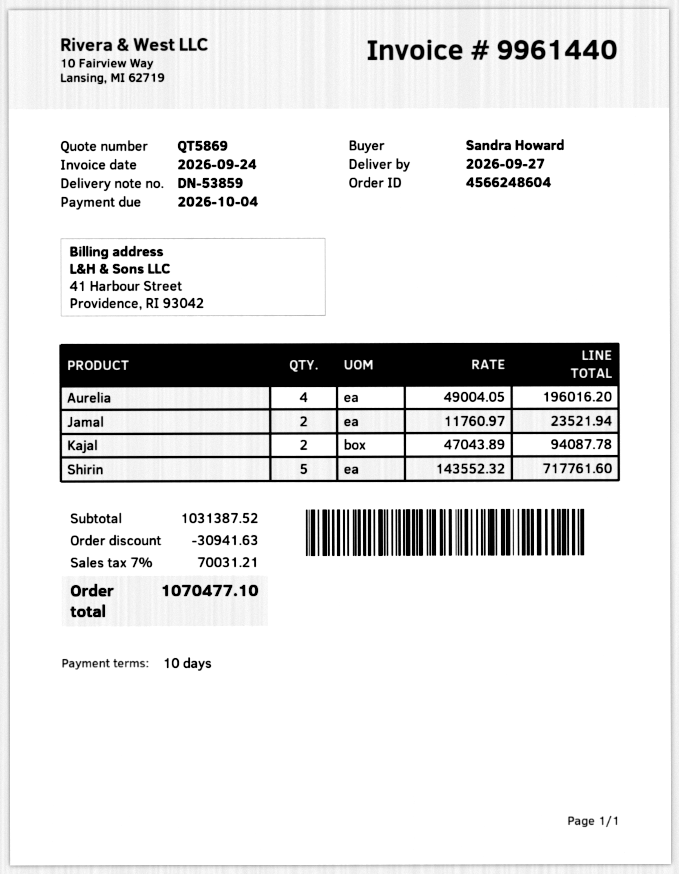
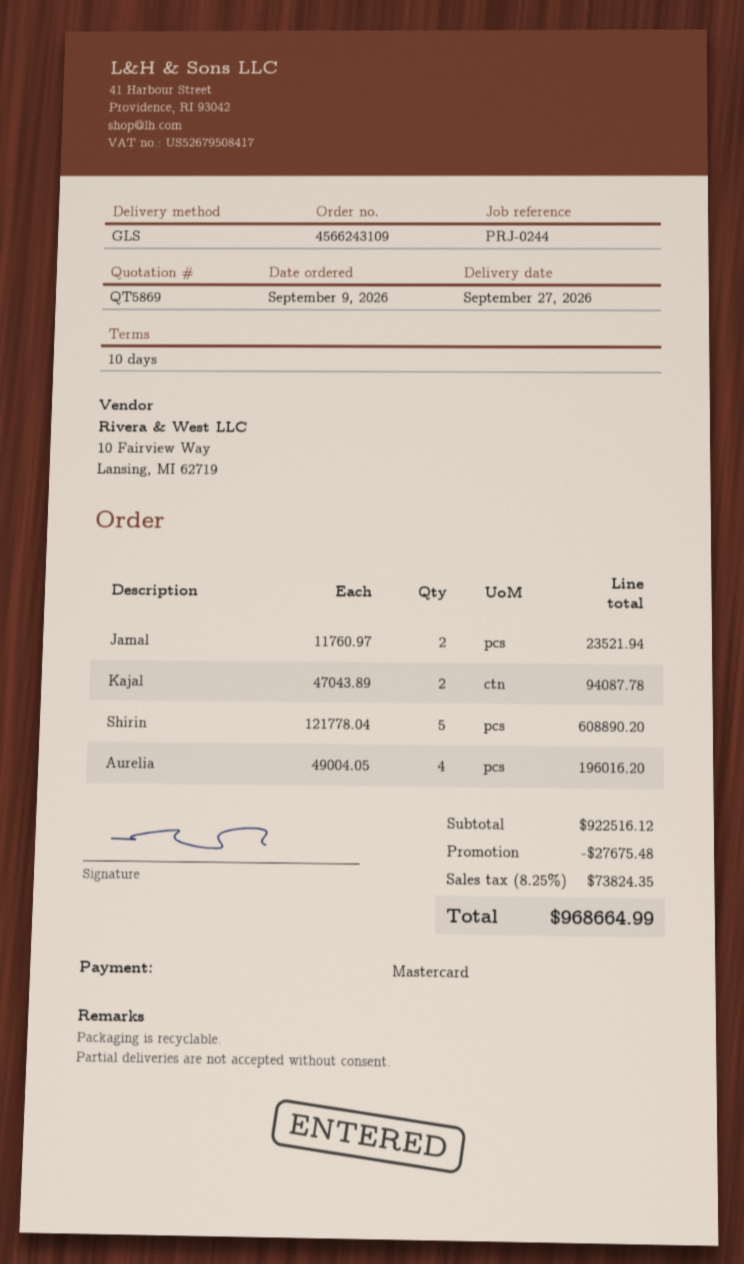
order number: 4566248604 -> 4566243109
Shirin: 5 x 143552.32 = 717761.60 -> 5 x 121778.04 = 608890.20
subtotal: 1031387.52 -> 922516.12
discount: 30941.63 -> 27675.48
tax: 7% = 70031.21 -> 8.25% = 73824.35
total: 1070477.10 -> 968664.99

